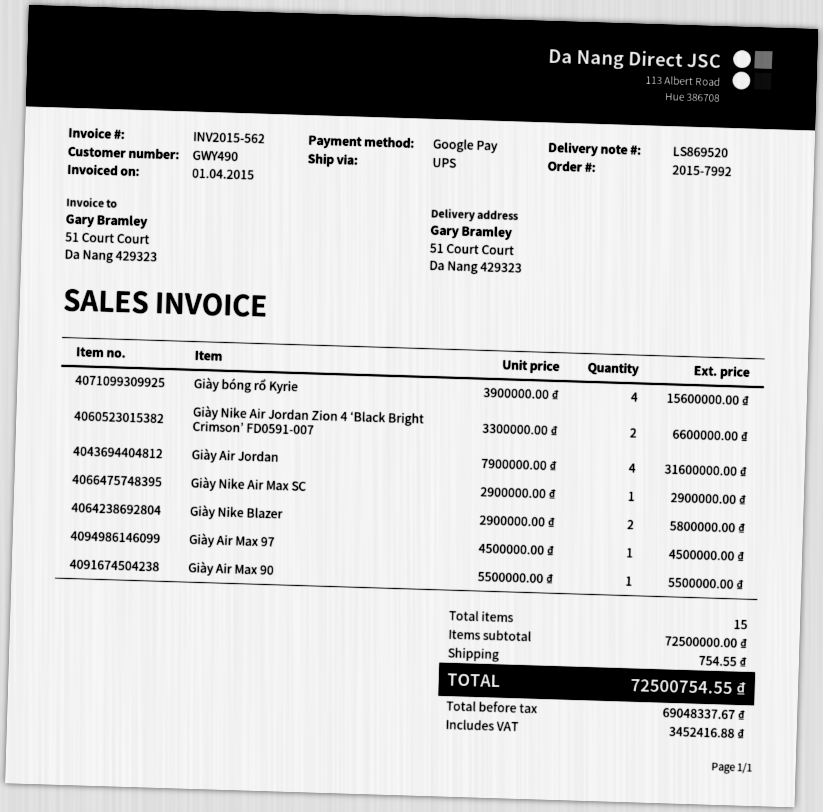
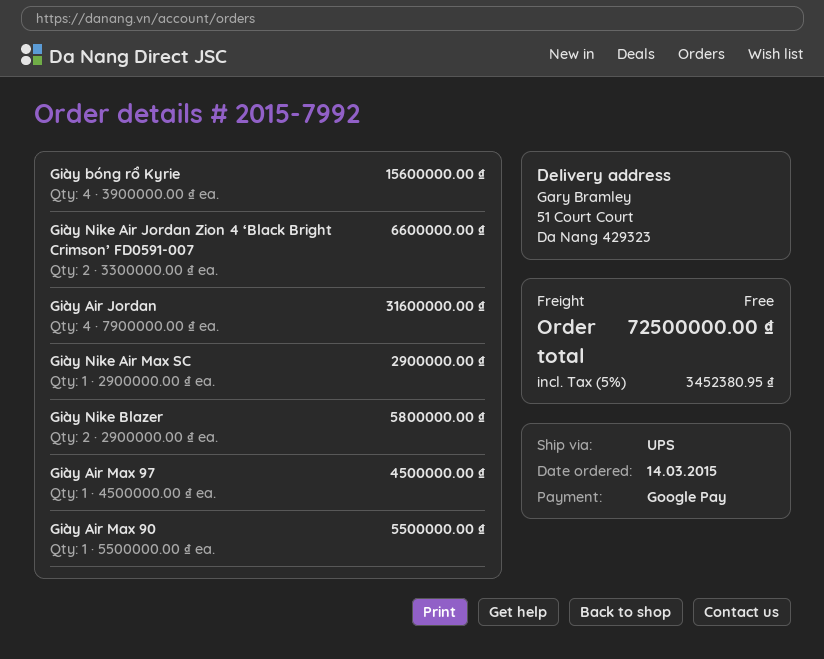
shipping: 754.55 -> 0.00
tax: 3452416.88 -> 3452380.95
total: 72500754.55 -> 72500000.00

